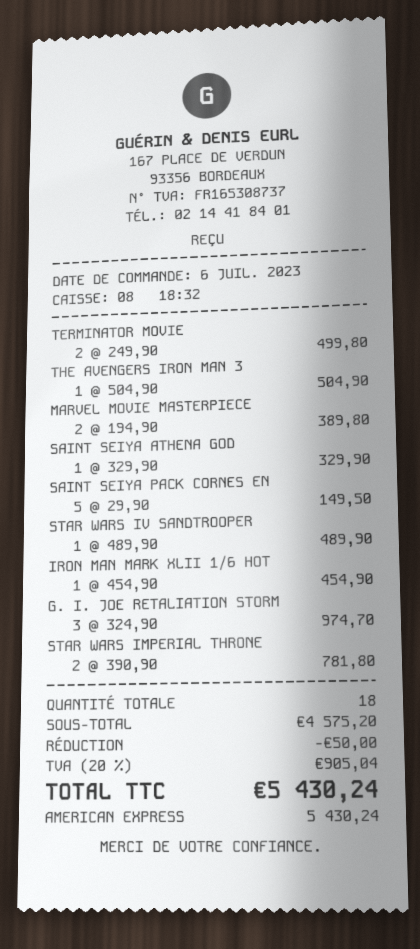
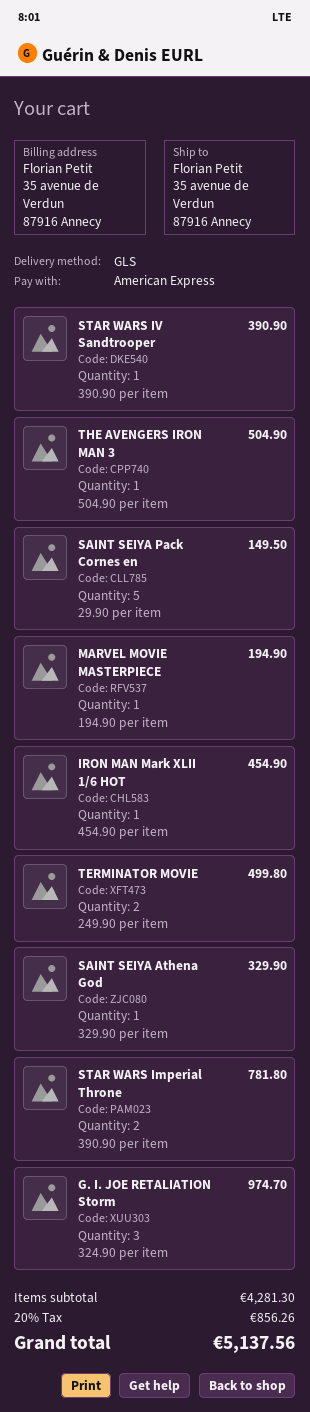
MARVEL MOVIE MASTERPIECE: 2 x 194.90 = 389.80 -> 1 x 194.90 = 194.90
STAR WARS IV SANDTROOPER: 1 x 489.90 = 489.90 -> 1 x 390.90 = 390.90
subtotal: 4575.20 -> 4281.30
discount: 50.00 -> none
tax: 20% = 905.04 -> 20% = 856.26
total: 5430.24 -> 5137.56

